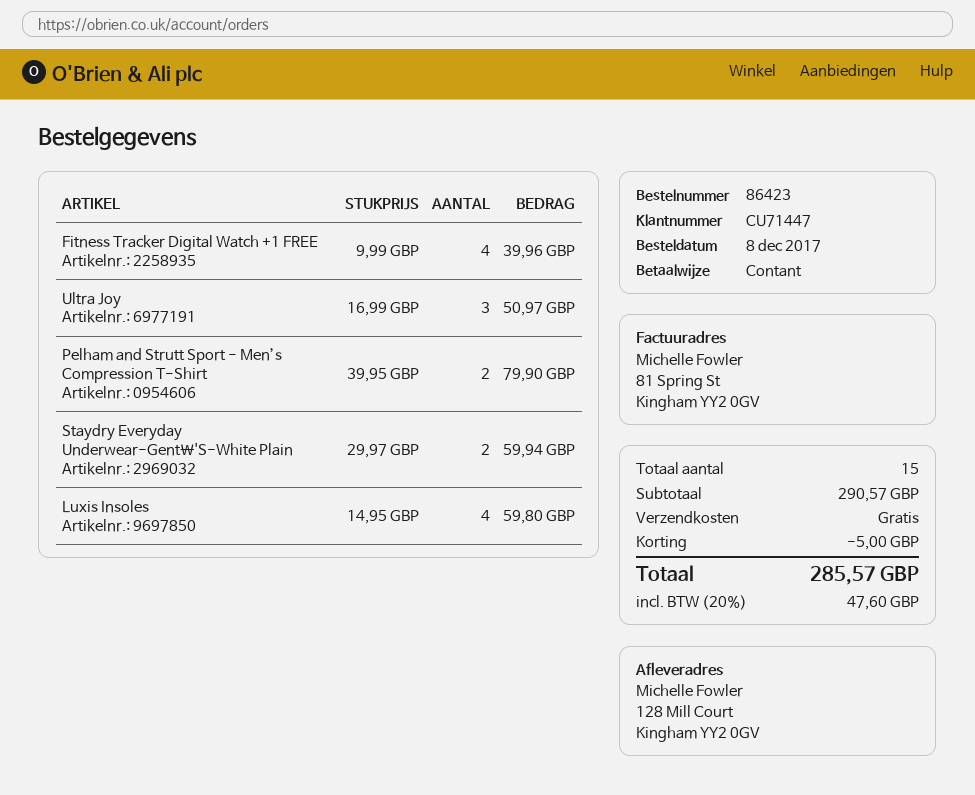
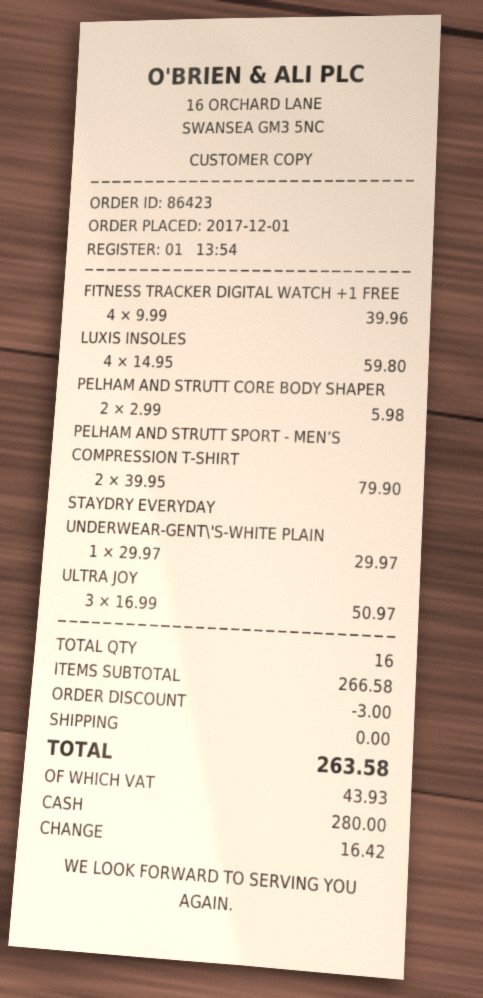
order date: 2017-12-08 -> 2017-12-01
Staydry Everyday Underwear-Gent\'S-White Plain: 2 x 29.97 = 59.94 -> 1 x 29.97 = 29.97
PELHAM AND STRUTT CORE BODY SHAPER: none -> 2 x 2.99 = 5.98
total quantity: 15 -> 16
subtotal: 290.57 -> 266.58
discount: 5.00 -> 3.00
tax: 47.60 -> 43.93
total: 285.57 -> 263.58

